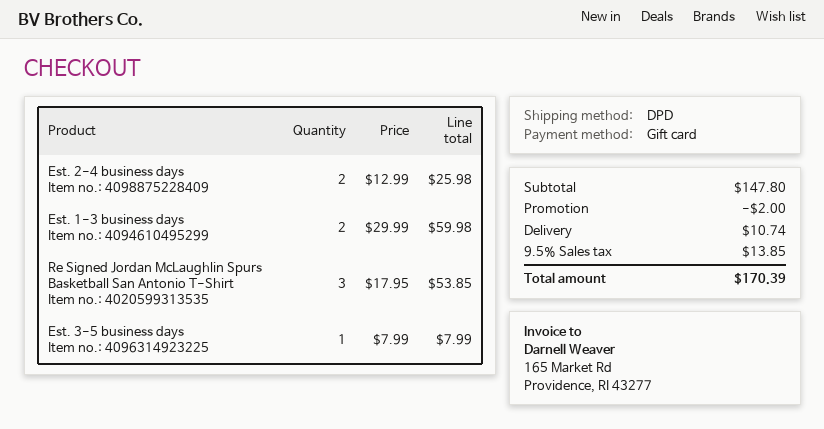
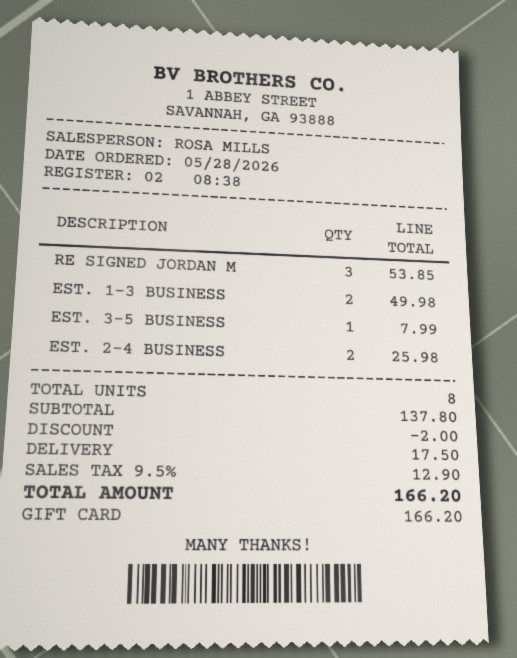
Est. 1-3 business days: 2 for 59.98 -> 2 for 49.98
subtotal: 147.80 -> 137.80
shipping: 10.74 -> 17.50
tax: 9.5% = 13.85 -> 9.5% = 12.90
total: 170.39 -> 166.20

